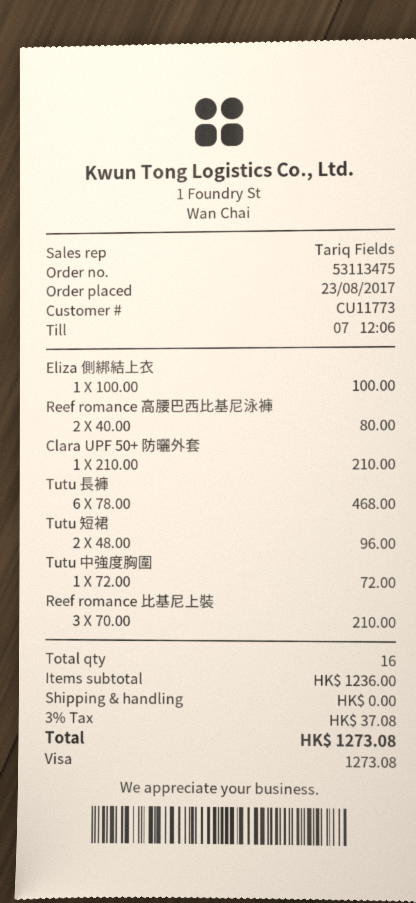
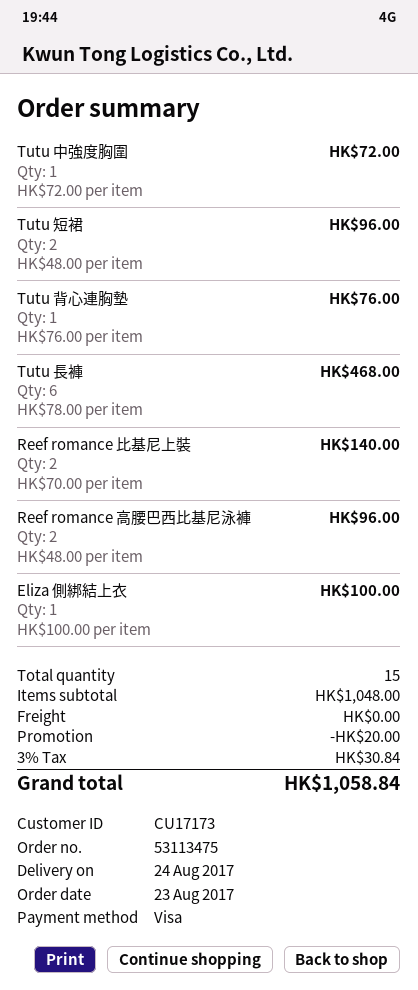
customer number: CU11773 -> CU17173
Reef romance 高腰巴西比基尼泳褲: 2 x 40.00 = 80.00 -> 2 x 48.00 = 96.00
Clara UPF 50+ 防曬外套: 1 x 210.00 = 210.00 -> none
Reef romance 比基尼上裝: 3 x 70.00 = 210.00 -> 2 x 70.00 = 140.00
Tutu 背心連胸墊: none -> 1 x 76.00 = 76.00
total quantity: 16 -> 15
subtotal: 1236.00 -> 1048.00
discount: none -> 20.00
tax: 3% = 37.08 -> 3% = 30.84
total: 1273.08 -> 1058.84

